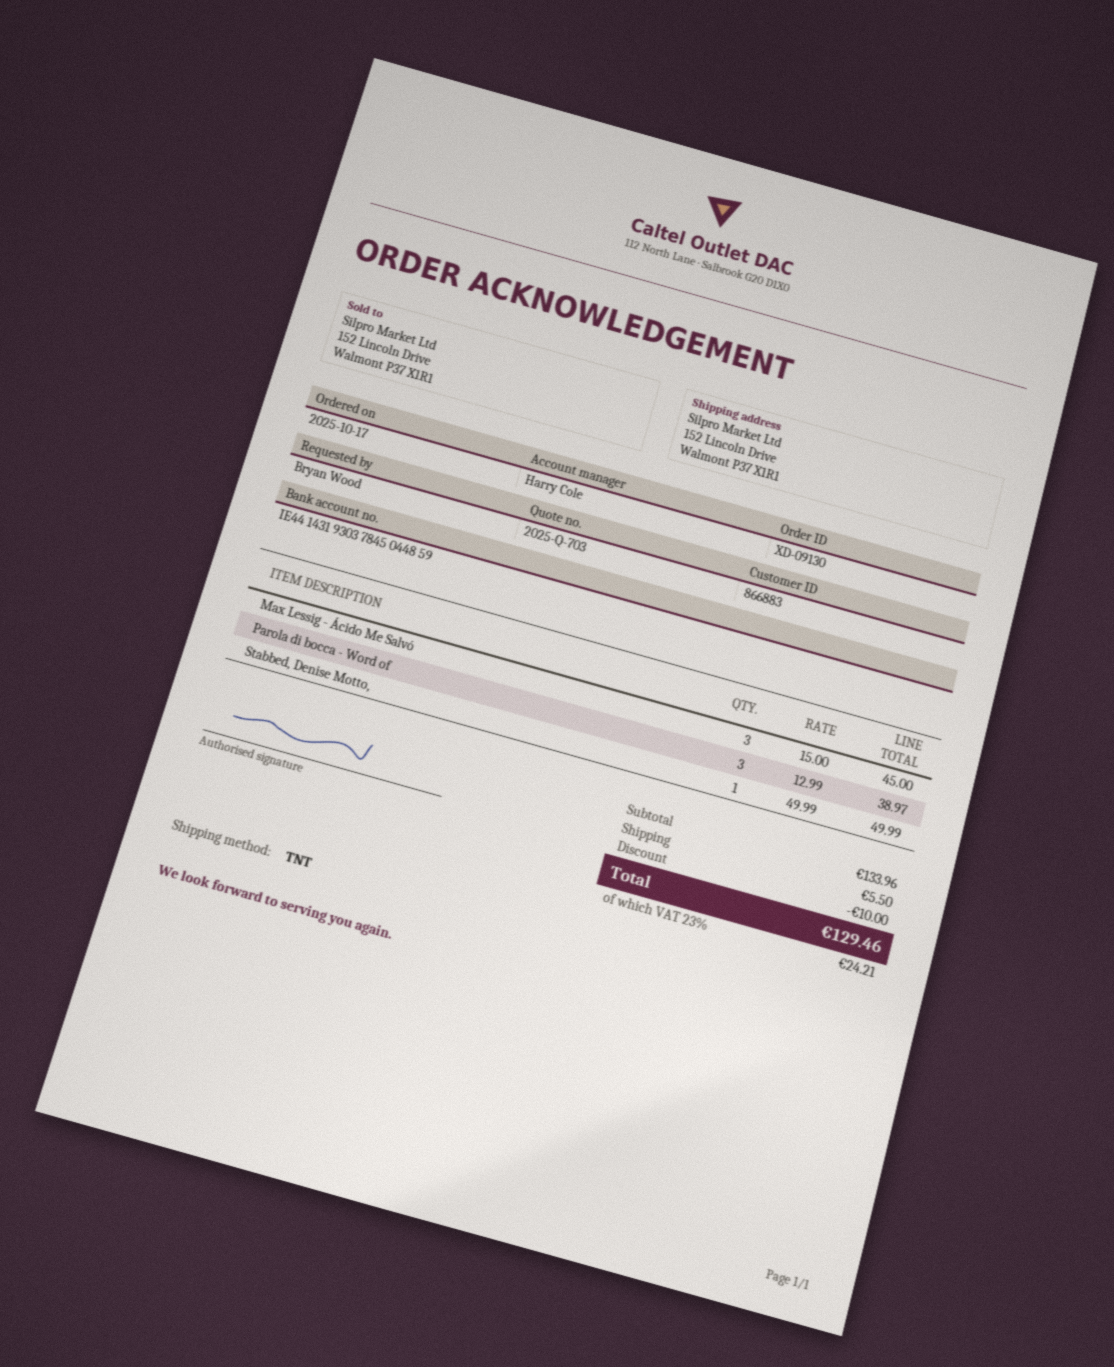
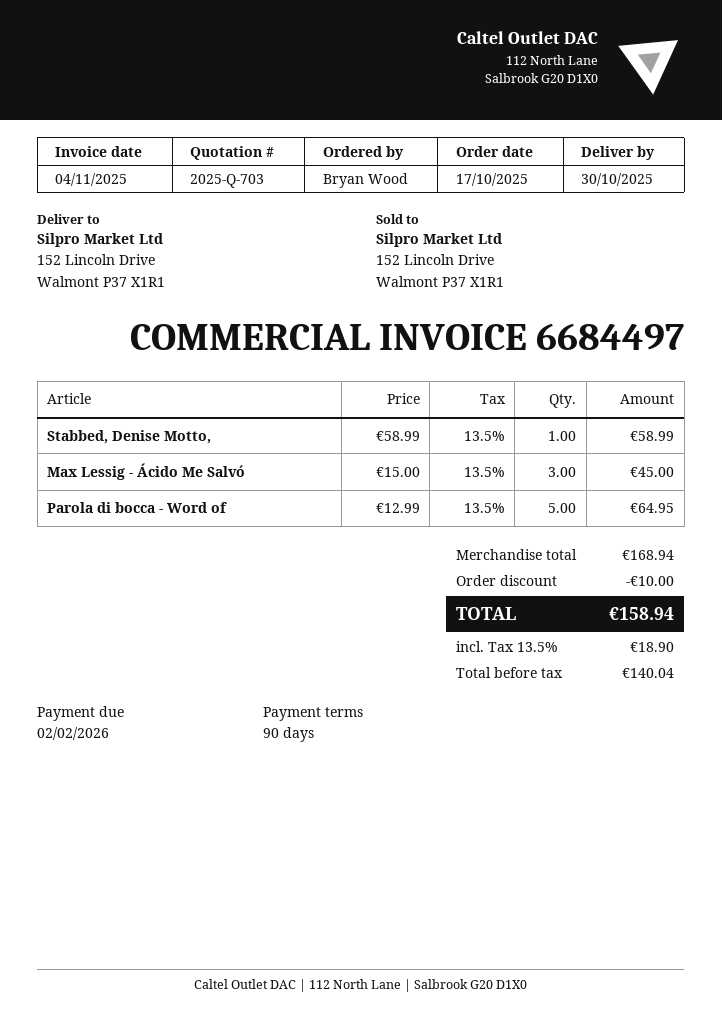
Parola di bocca - Word of: 3 x 12.99 = 38.97 -> 5 x 12.99 = 64.95
Stabbed, Denise Motto,: 1 x 49.99 = 49.99 -> 1 x 58.99 = 58.99
subtotal: 133.96 -> 168.94
shipping: 5.50 -> none
tax: 23% = 24.21 -> 13.5% = 18.90
total: 129.46 -> 158.94

